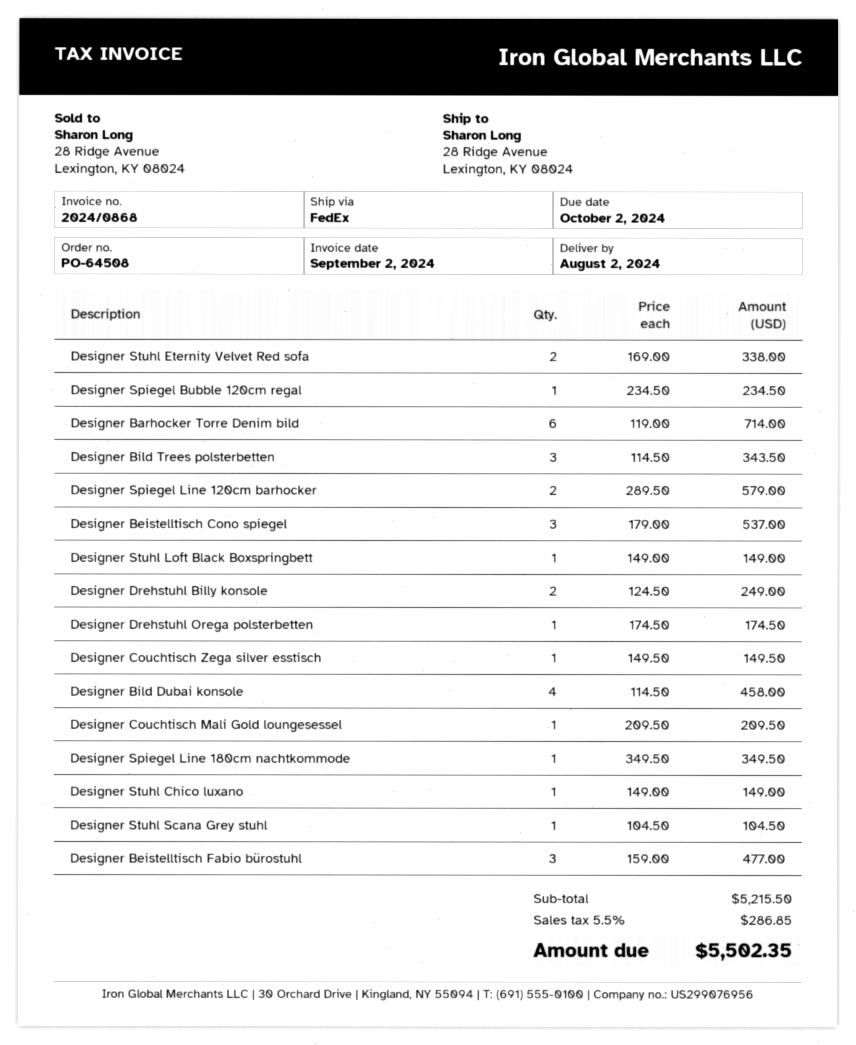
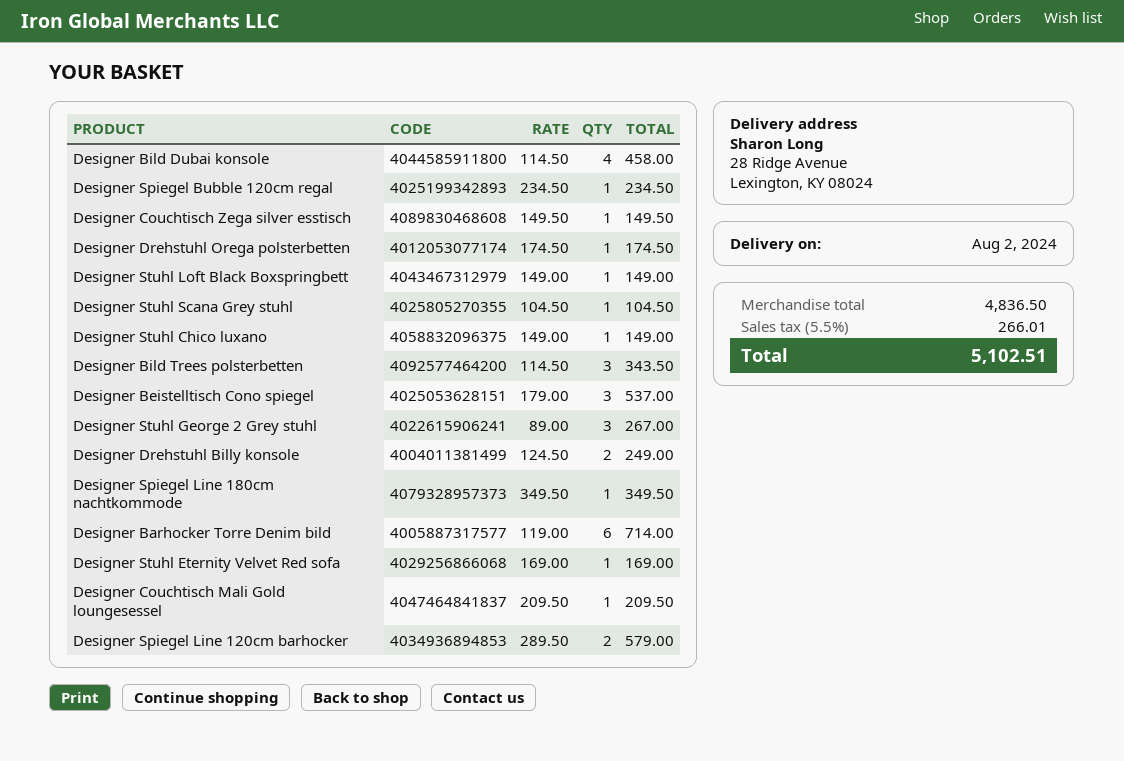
Designer Stuhl Eternity Velvet Red sofa: 2 x 169.00 = 338.00 -> 1 x 169.00 = 169.00
Designer Beistelltisch Fabio bürostuhl: 3 x 159.00 = 477.00 -> none
Designer Stuhl George 2 Grey stuhl: none -> 3 x 89.00 = 267.00
subtotal: 5215.50 -> 4836.50
tax: 5.5% = 286.85 -> 5.5% = 266.01
total: 5502.35 -> 5102.51

